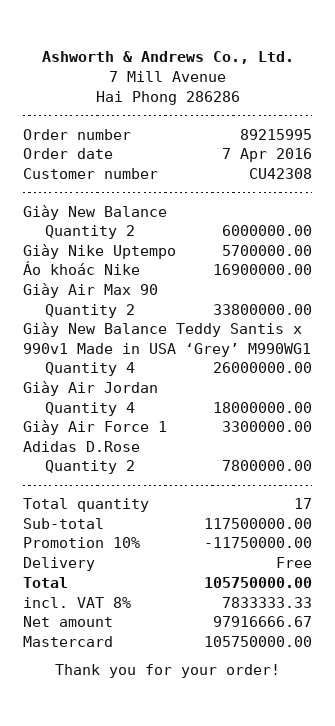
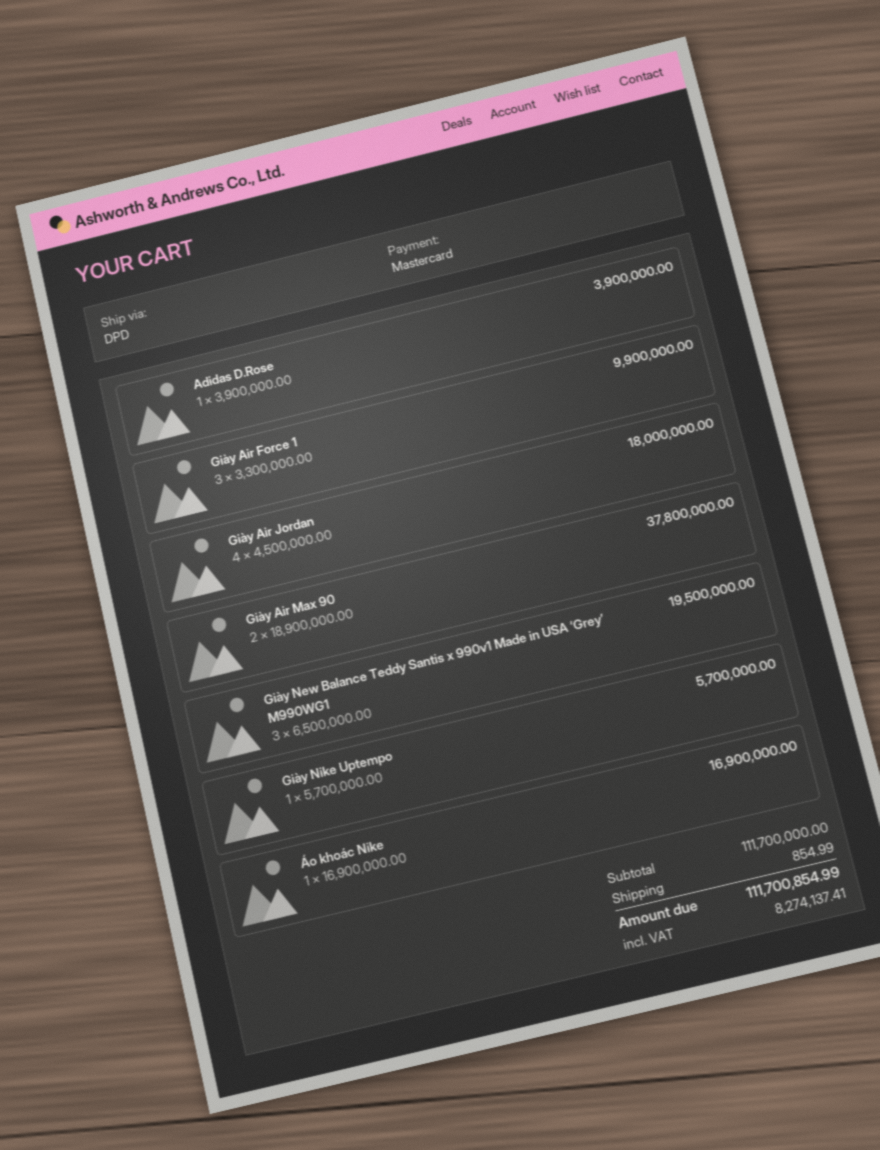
Giày New Balance: 2 for 6000000.00 -> none
Giày Air Max 90: 2 for 33800000.00 -> 2 for 37800000.00
Giày New Balance Teddy Santis x 990v1 Made in USA ‘Grey’ M990WG1: 4 for 26000000.00 -> 3 for 19500000.00
Giày Air Force 1: 1 for 3300000.00 -> 3 for 9900000.00
Adidas D.Rose: 2 for 7800000.00 -> 1 for 3900000.00
subtotal: 117500000.00 -> 111700000.00
discount: 10% = 11750000.00 -> none
shipping: 0.00 -> 854.99
tax: 7833333.33 -> 8274137.41
total: 105750000.00 -> 111700854.99

